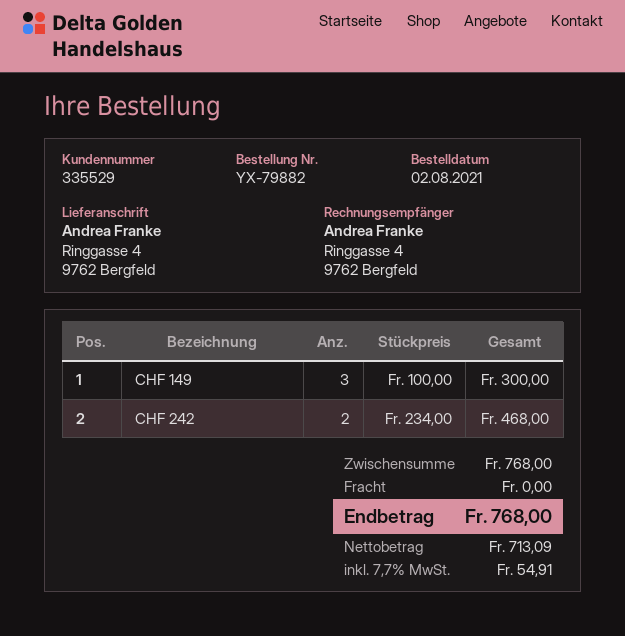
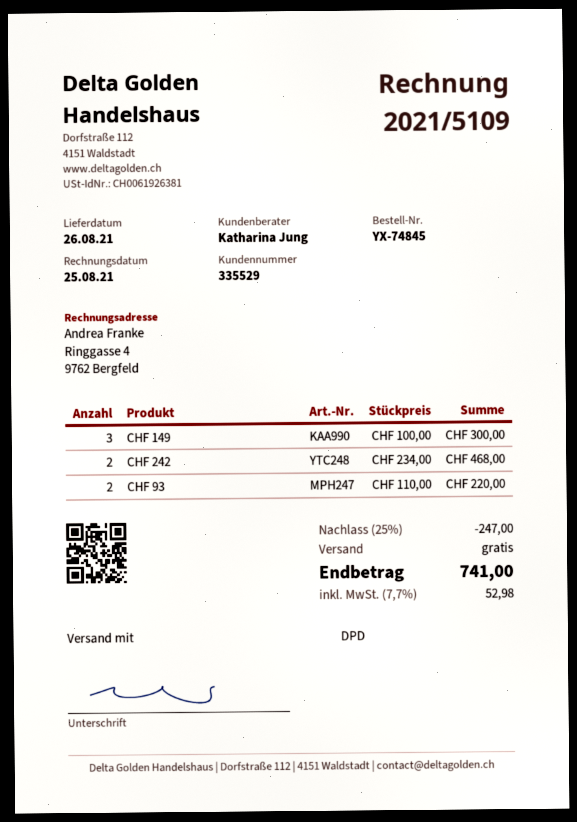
order number: YX-79882 -> YX-74845
CHF 93: none -> 2 x 110.00 = 220.00
discount: none -> 25% = 247.00
tax: 7.7% = 54.91 -> 7.7% = 52.98
total: 768.00 -> 741.00

